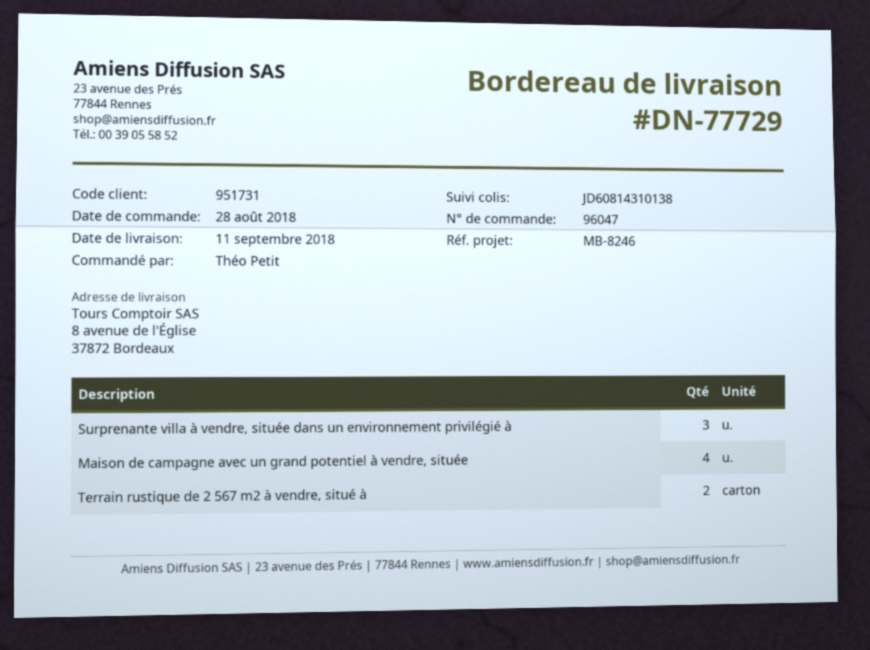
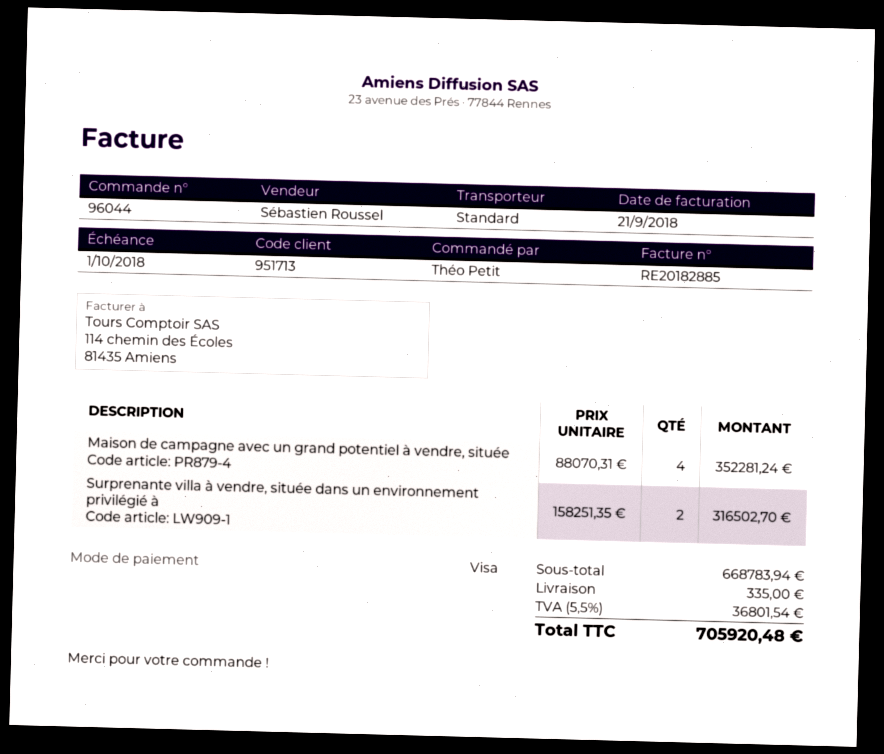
order number: 96047 -> 96044
customer number: 951731 -> 951713
Surprenante villa à vendre, située dans un environnement privilégié à: 3 -> 2
Terrain rustique de 2 567 m2 à vendre, situé à: 2 -> none

